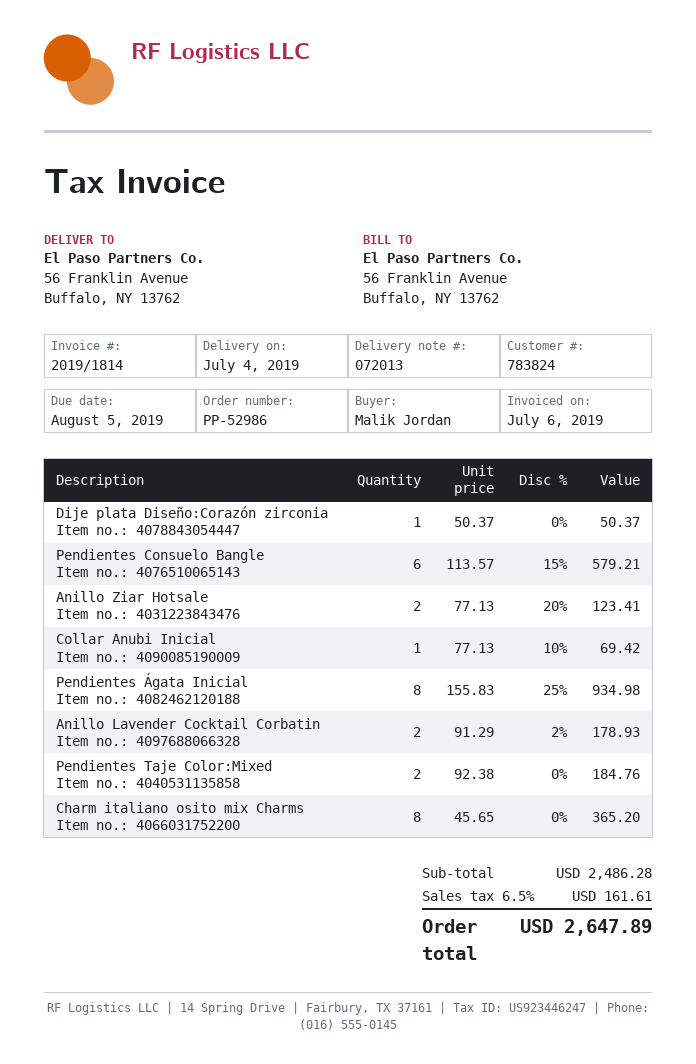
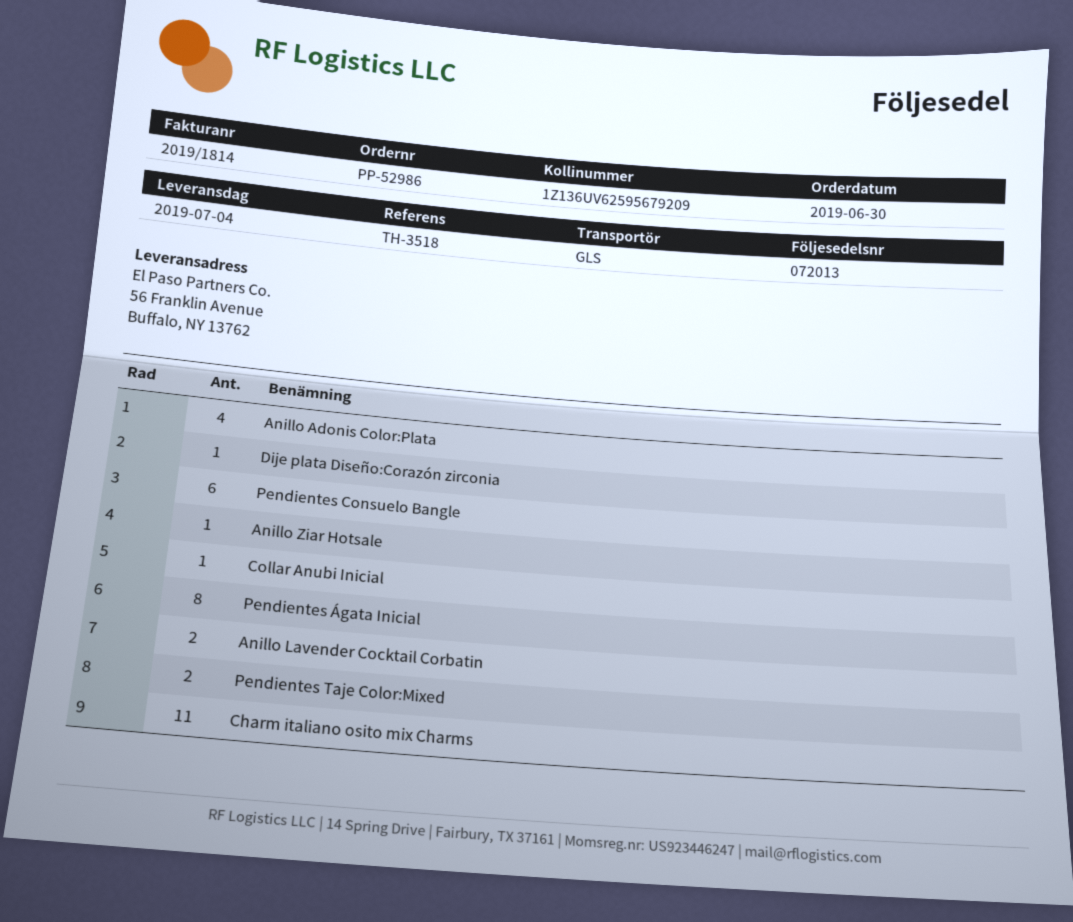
Anillo Ziar Hotsale: 2 -> 1
Charm italiano osito mix Charms: 8 -> 11
Anillo Adonis Color:Plata: none -> 4

